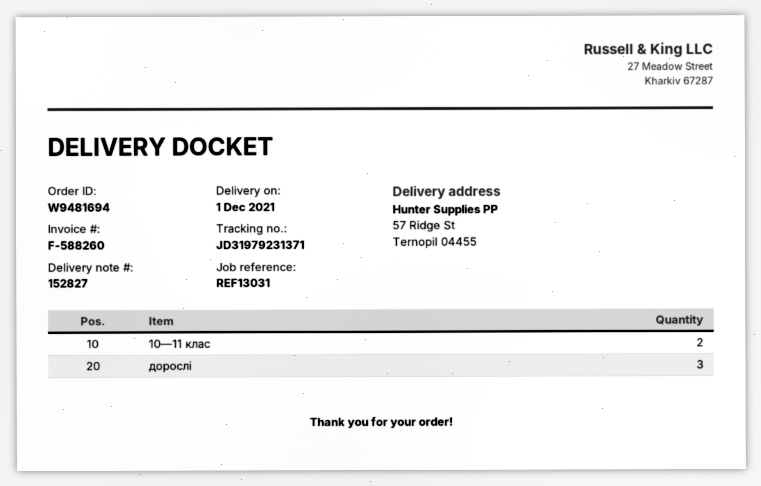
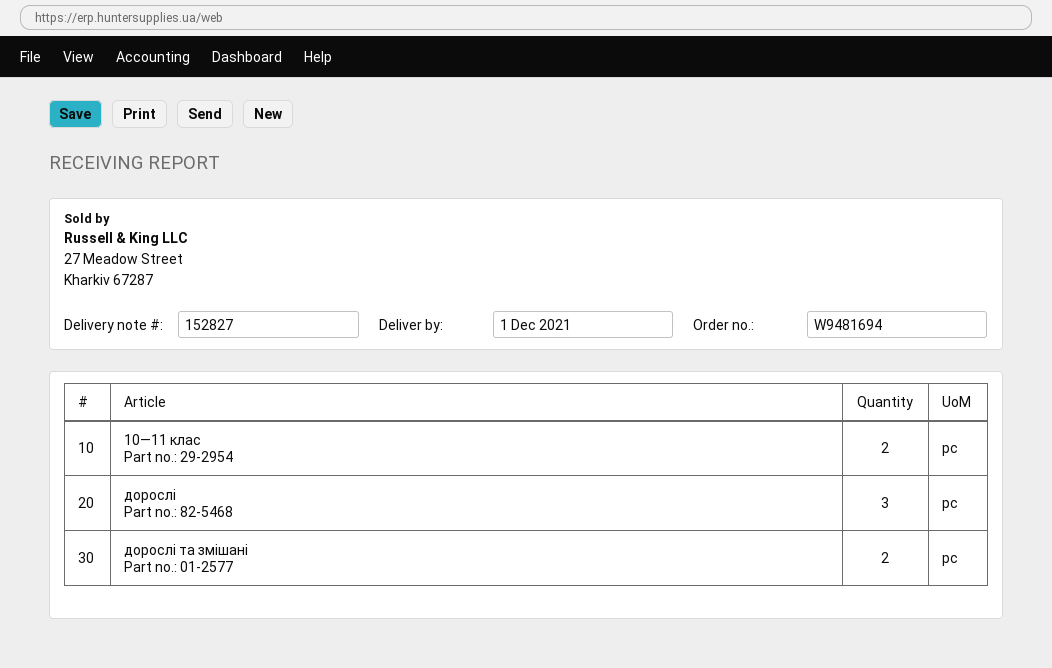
дорослі та змішані: none -> 2

